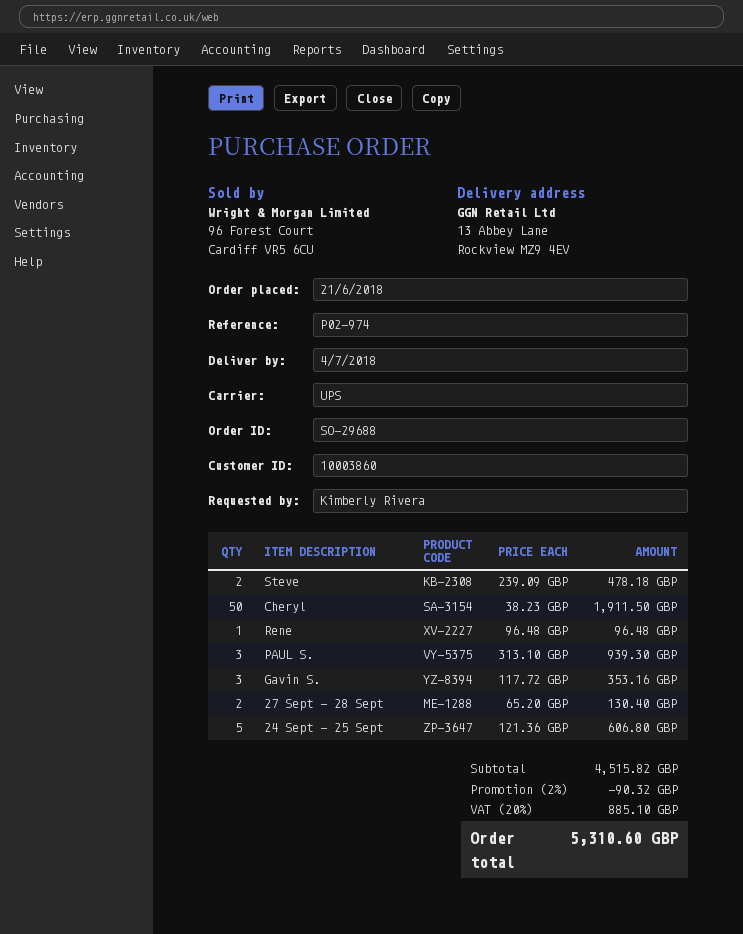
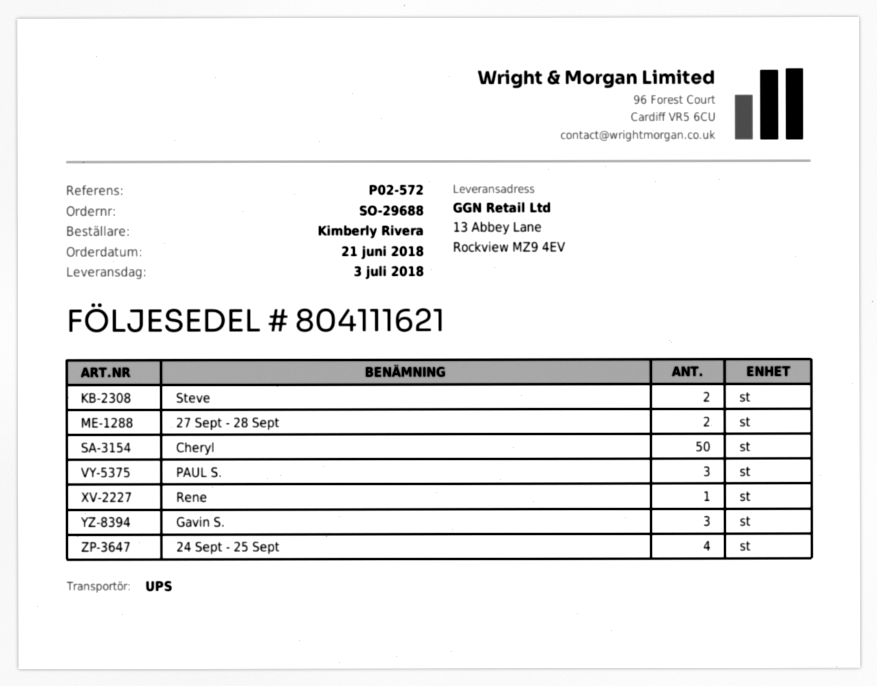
delivery date: 2018-07-04 -> 2018-07-03
reference: P02-974 -> P02-572
24 Sept - 25 Sept: 5 -> 4

